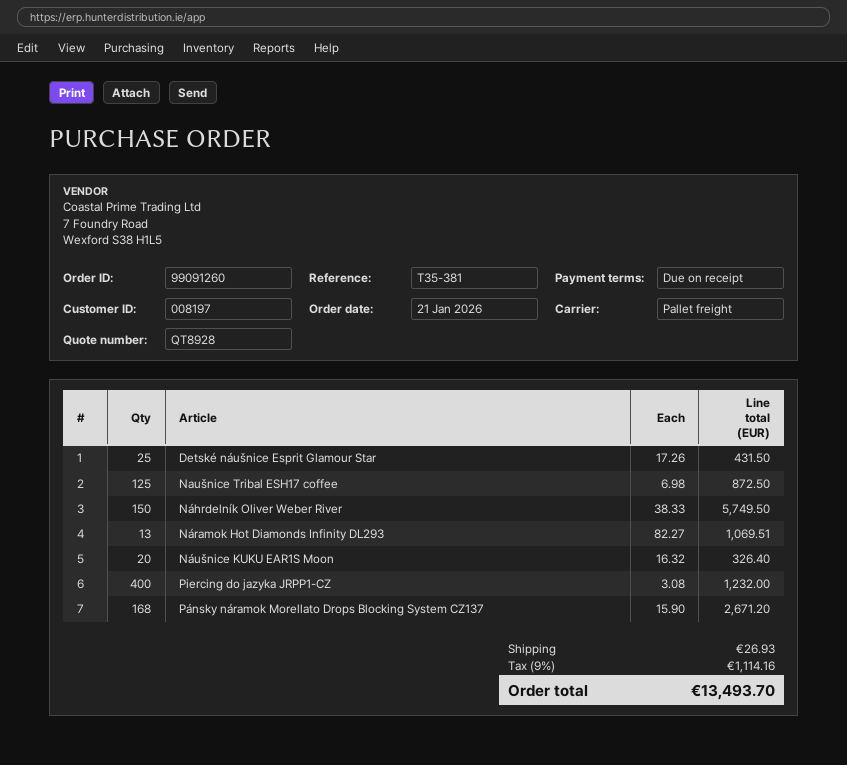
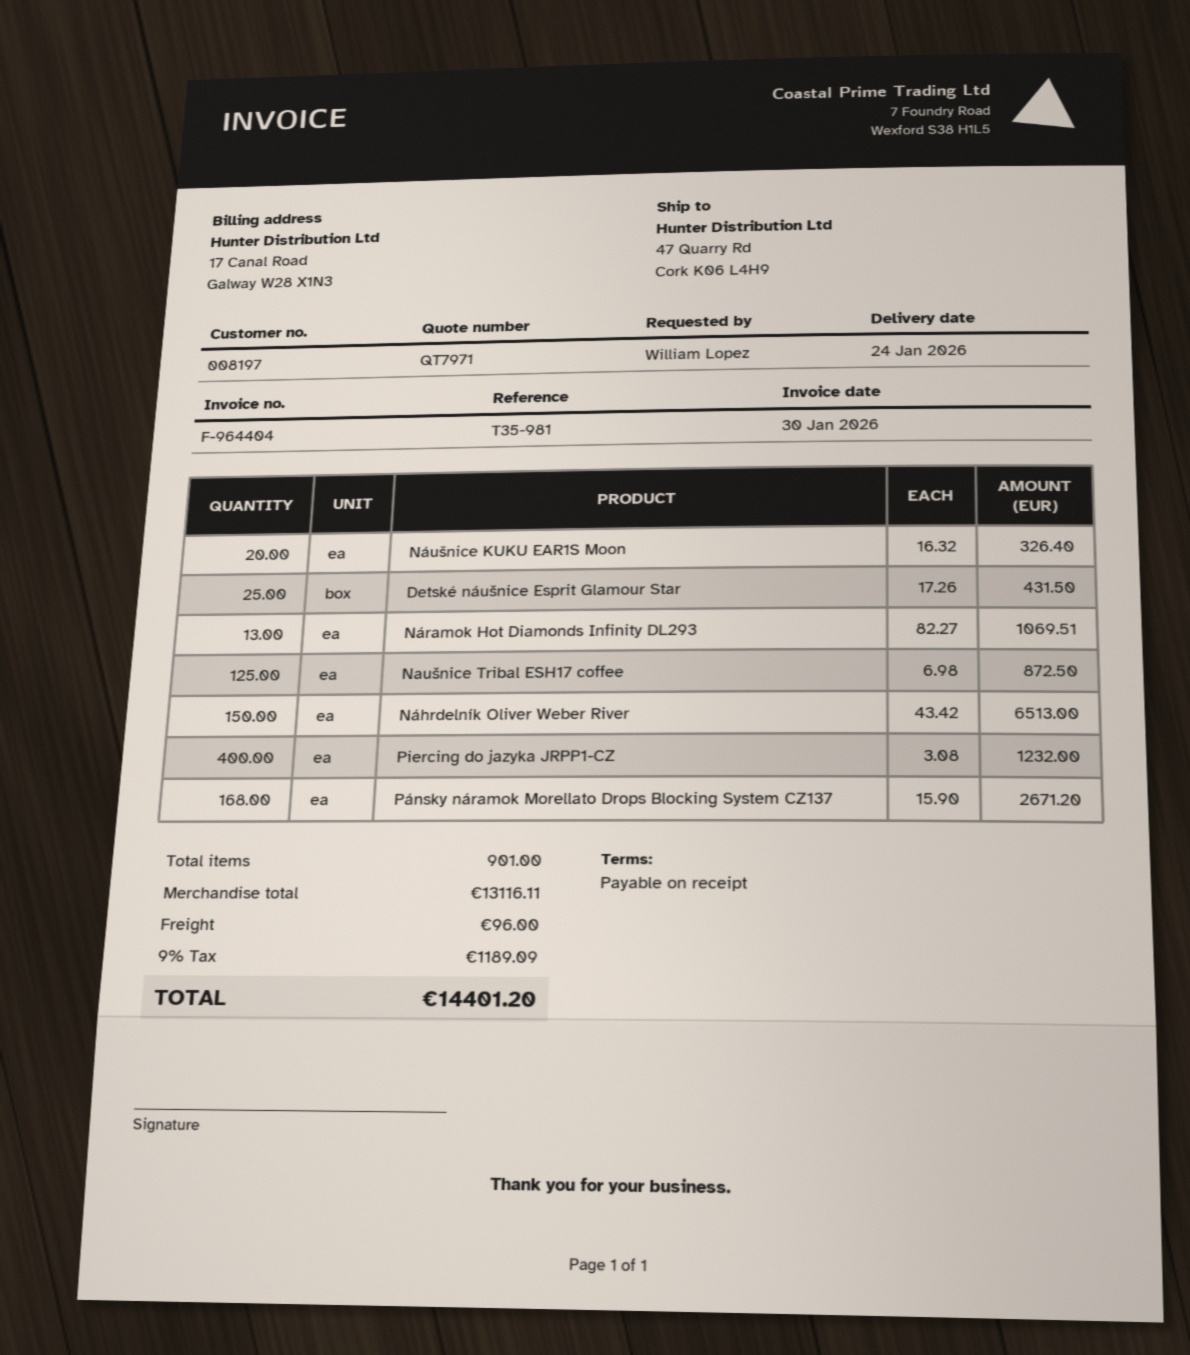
quote number: QT8928 -> QT7971
reference: T35-381 -> T35-981
Náhrdelník Oliver Weber River: 150 x 38.33 = 5749.50 -> 150 x 43.42 = 6513.00
shipping: 26.93 -> 96.00
tax: 9% = 1114.16 -> 9% = 1189.09
total: 13493.70 -> 14401.20

